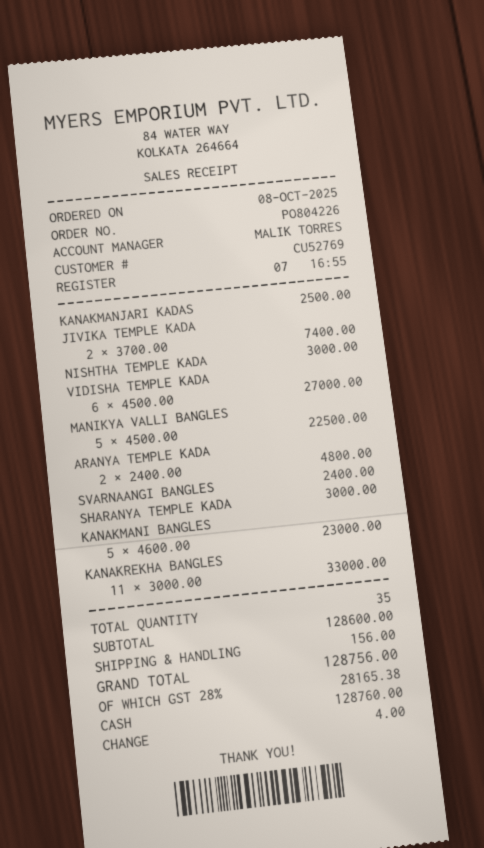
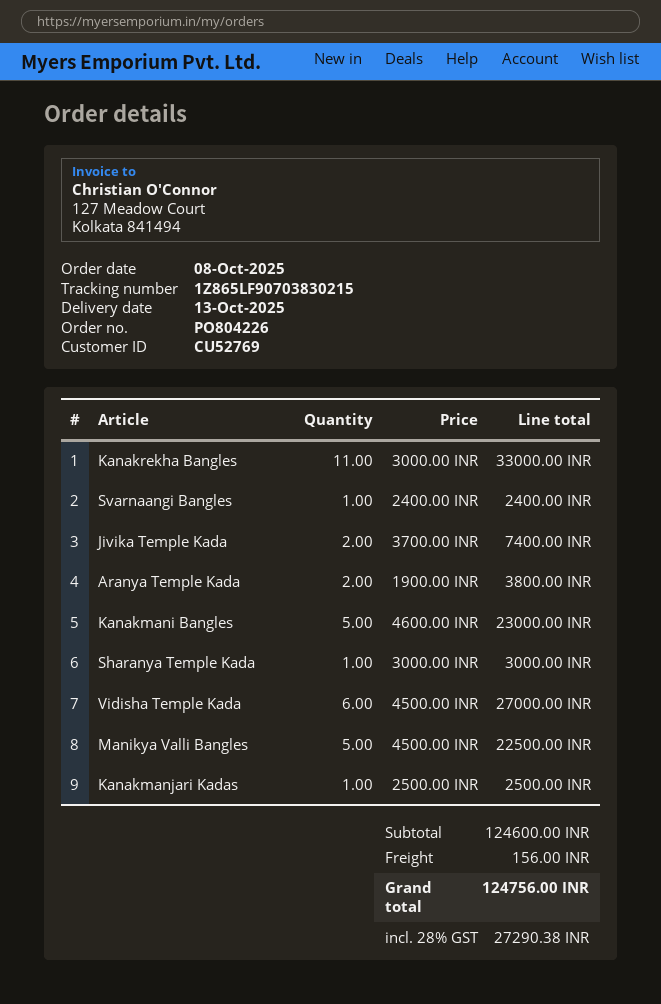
NISHTHA TEMPLE KADA: 1 x 3000.00 = 3000.00 -> none
ARANYA TEMPLE KADA: 2 x 2400.00 = 4800.00 -> 2 x 1900.00 = 3800.00
subtotal: 128600.00 -> 124600.00
tax: 28% = 28165.38 -> 28% = 27290.38
total: 128756.00 -> 124756.00

